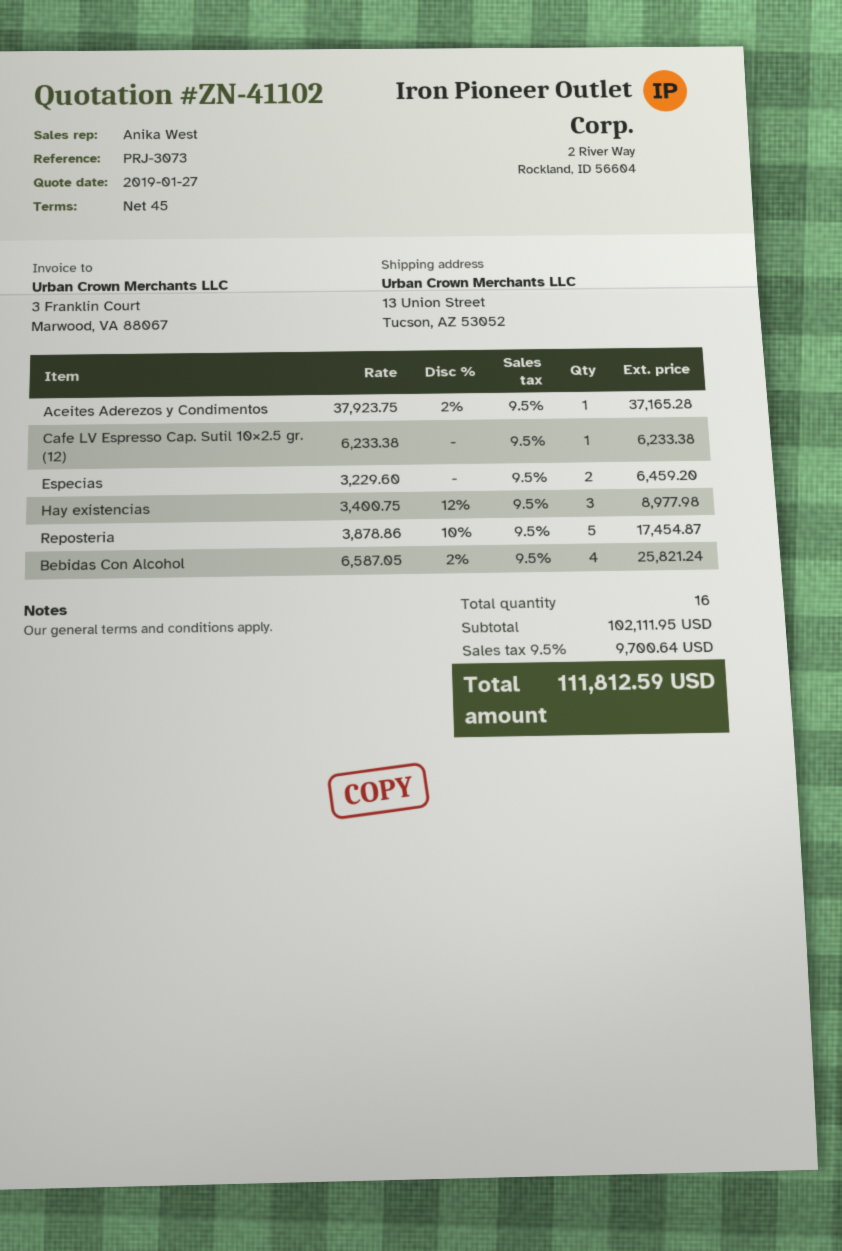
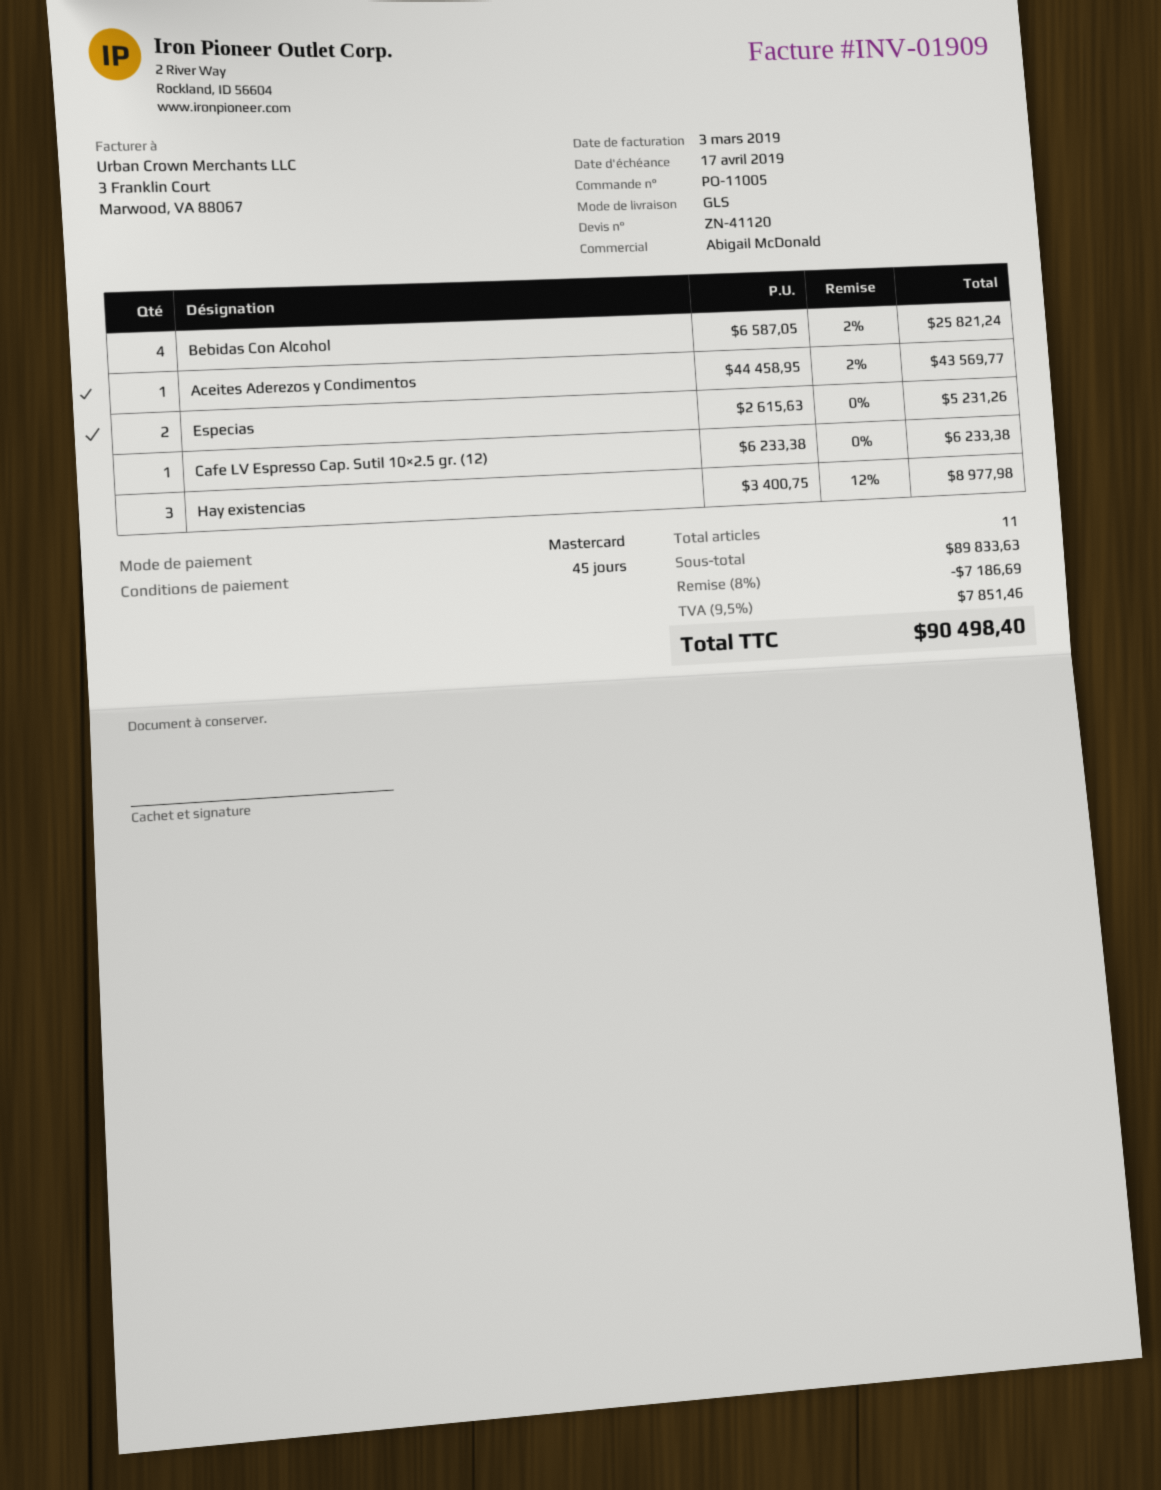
quote number: ZN-41102 -> ZN-41120
sales rep: Anika West -> Abigail McDonald
Aceites Aderezos y Condimentos: 1 x 37923.75 - 2% = 37165.28 -> 1 x 44458.95 - 2% = 43569.77
Especias: 2 x 3229.60 = 6459.20 -> 2 x 2615.63 = 5231.26
Reposteria: 5 x 3878.86 - 10% = 17454.87 -> none
total quantity: 16 -> 11
subtotal: 102111.95 -> 89833.63
discount: none -> 8% = 7186.69
tax: 9.5% = 9700.64 -> 9.5% = 7851.46
total: 111812.59 -> 90498.40

